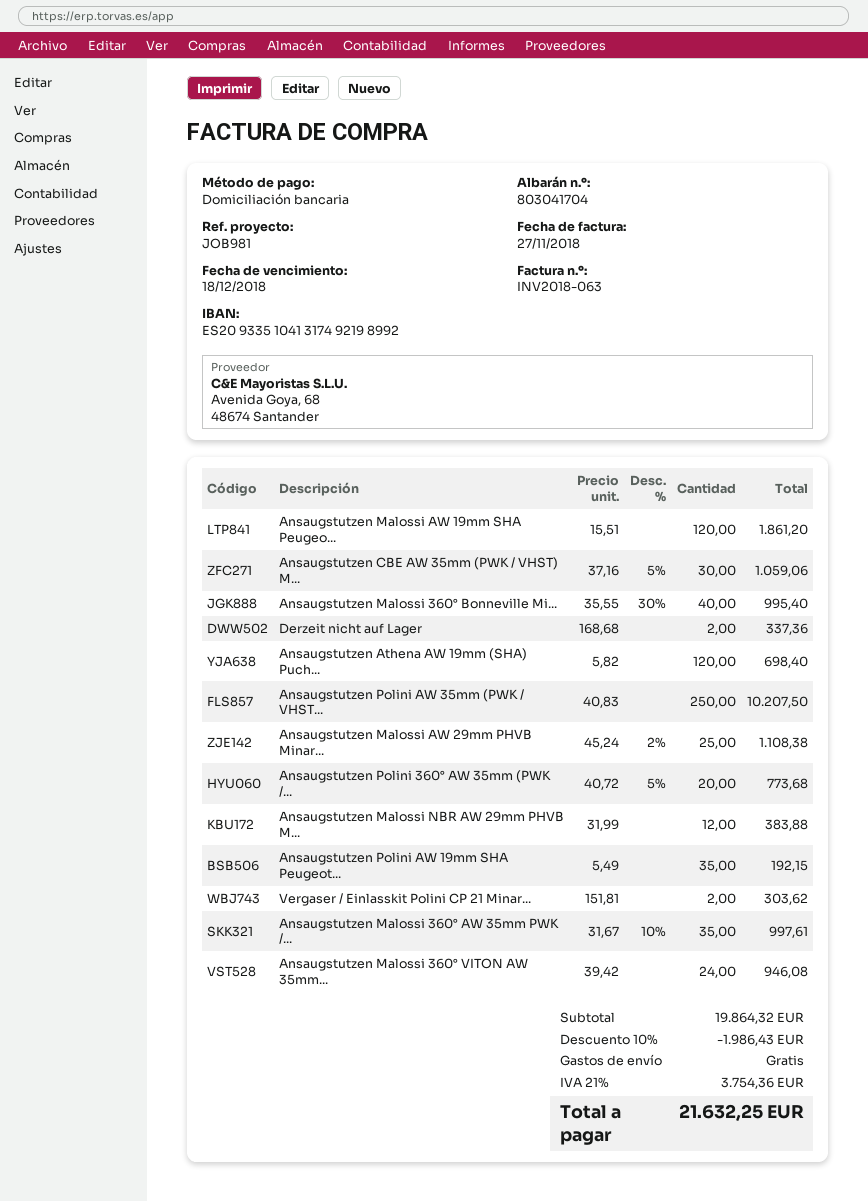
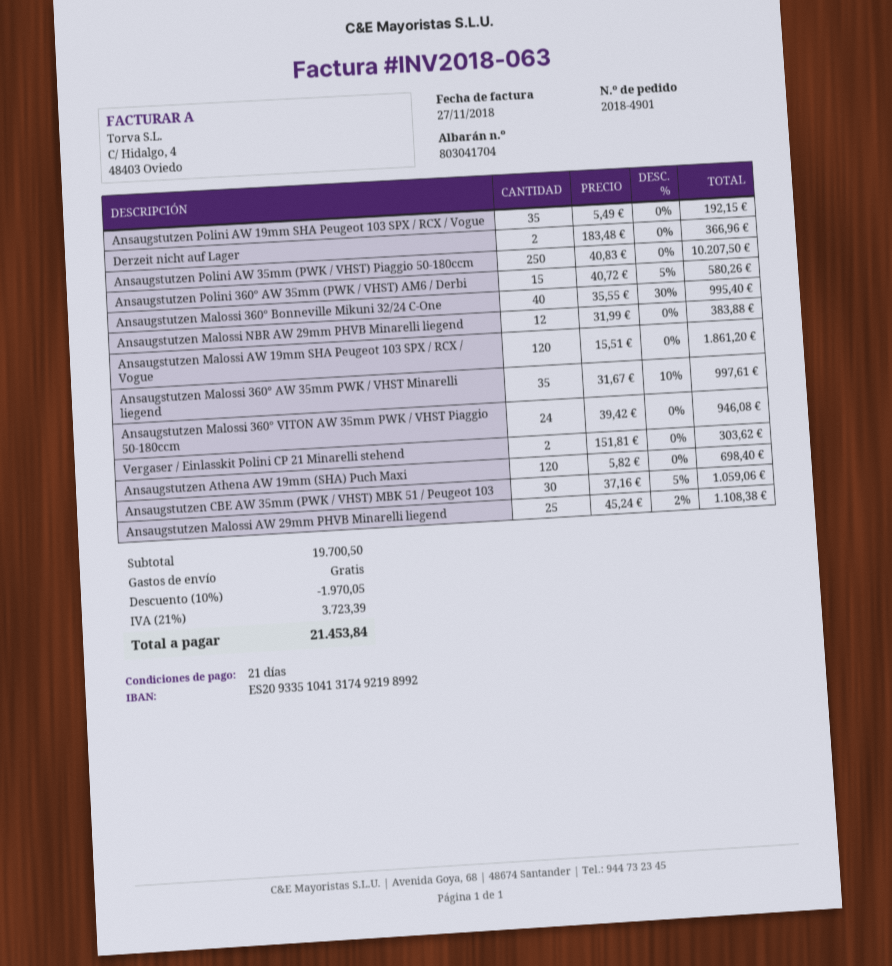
Derzeit nicht auf Lager: 2 x 168.68 = 337.36 -> 2 x 183.48 = 366.96
Ansaugstutzen Polini 360° AW 35mm (PWK /...: 20 x 40.72 - 5% = 773.68 -> 15 x 40.72 - 5% = 580.26
subtotal: 19864.32 -> 19700.50
discount: 10% = 1986.43 -> 10% = 1970.05
tax: 21% = 3754.36 -> 21% = 3723.39
total: 21632.25 -> 21453.84

